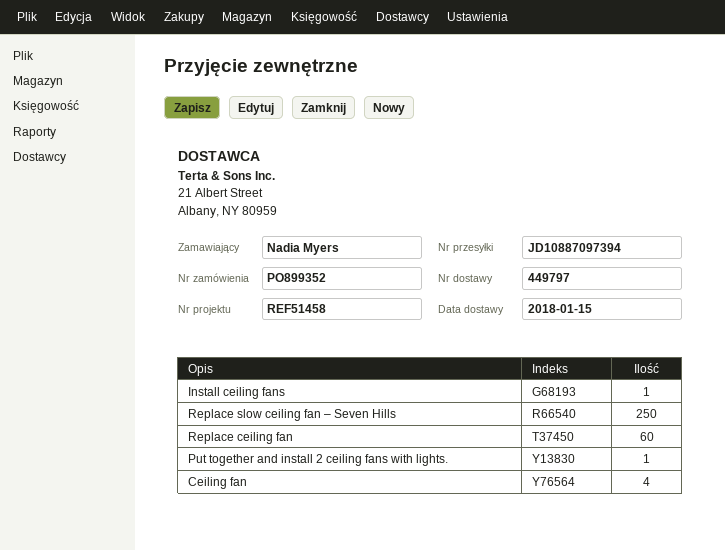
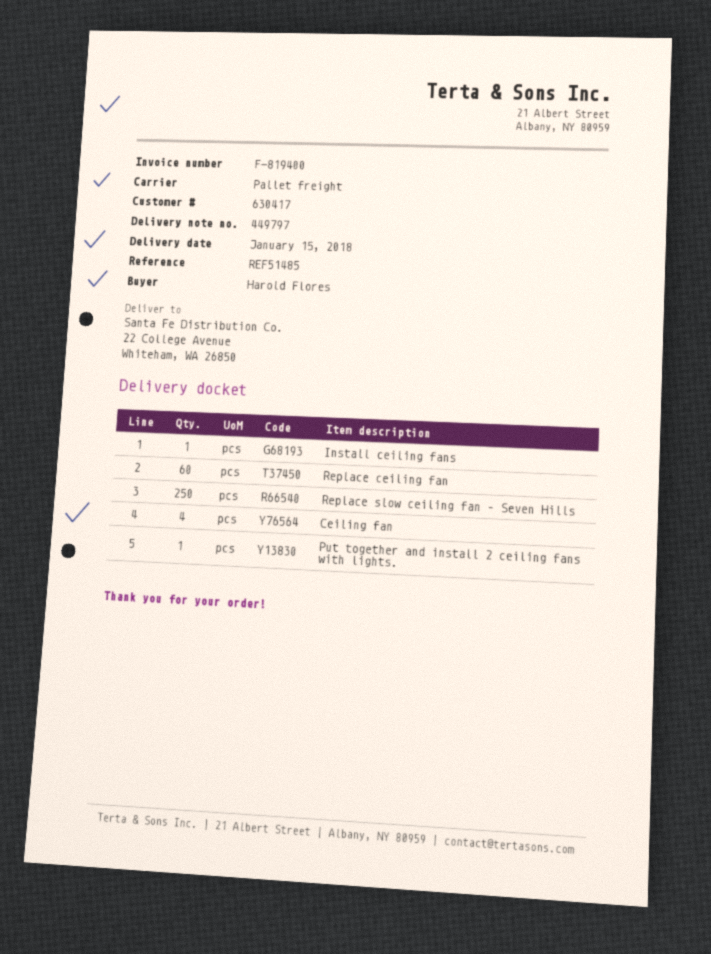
reference: REF51458 -> REF51485
ordered by: Nadia Myers -> Harold Flores

